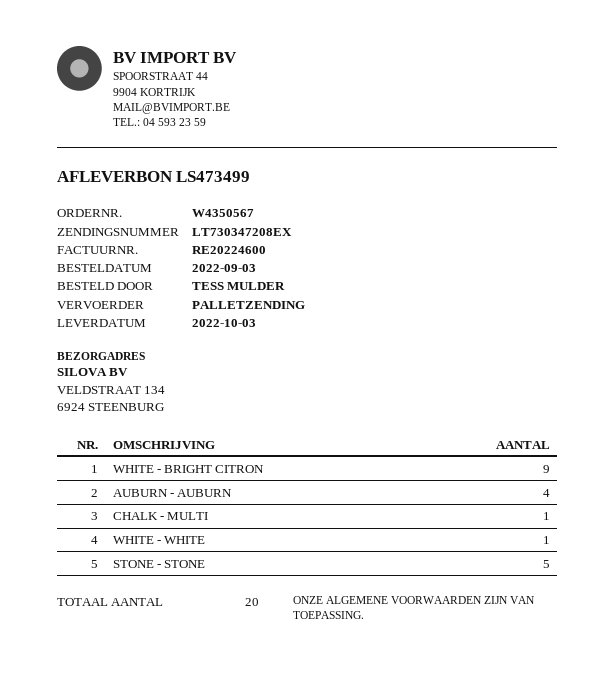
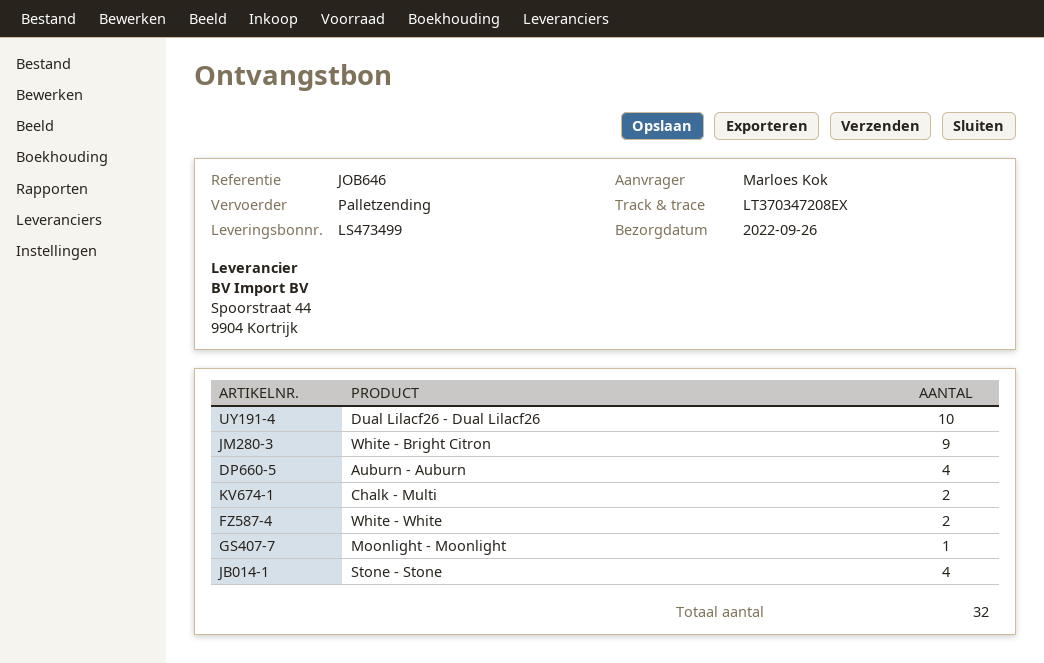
delivery date: 2022-10-03 -> 2022-09-26
ordered by: TESS MULDER -> Marloes Kok
tracking number: LT730347208EX -> LT370347208EX
CHALK - MULTI: 1 -> 2
WHITE - WHITE: 1 -> 2
STONE - STONE: 5 -> 4
Dual Lilacf26 - Dual Lilacf26: none -> 10
Moonlight - Moonlight: none -> 1
total quantity: 20 -> 32

